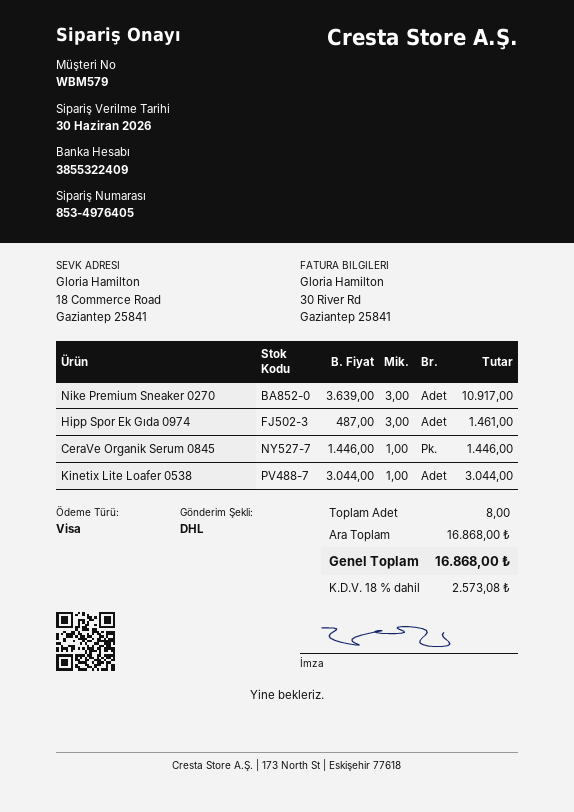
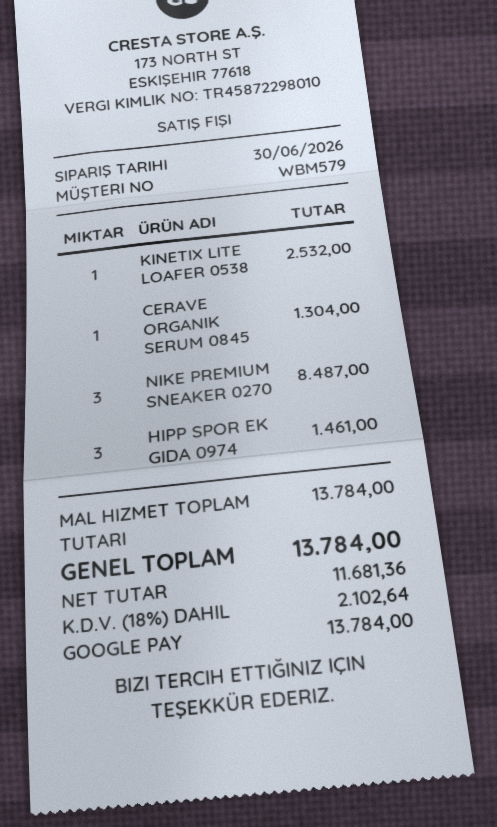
payment method: Visa -> Google Pay
Nike Premium Sneaker 0270: 3 for 10917.00 -> 3 for 8487.00
CeraVe Organik Serum 0845: 1 for 1446.00 -> 1 for 1304.00
Kinetix Lite Loafer 0538: 1 for 3044.00 -> 1 for 2532.00
subtotal: 16868.00 -> 13784.00
tax: 18% = 2573.08 -> 18% = 2102.64
total: 16868.00 -> 13784.00

